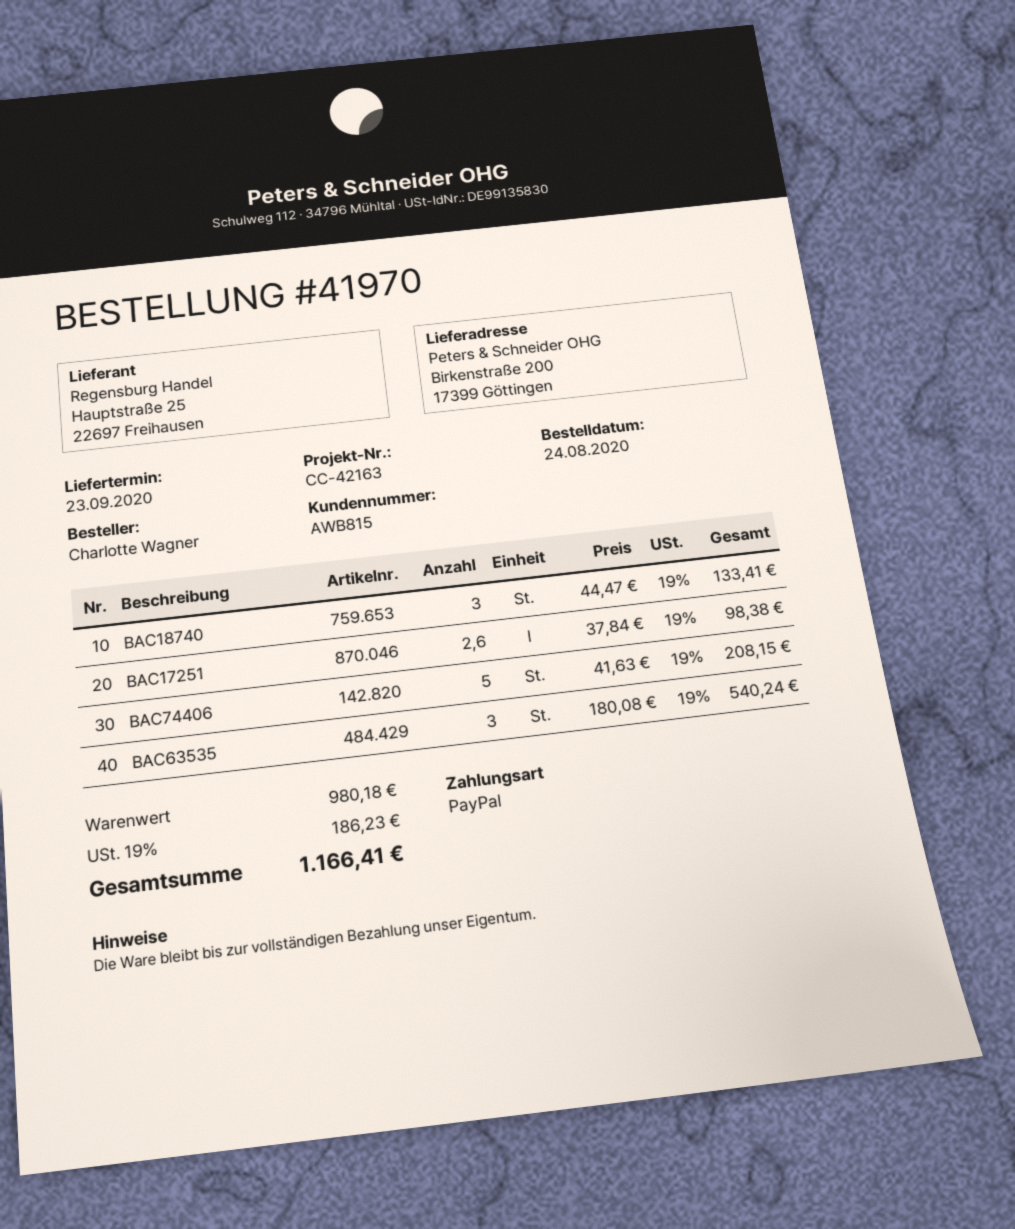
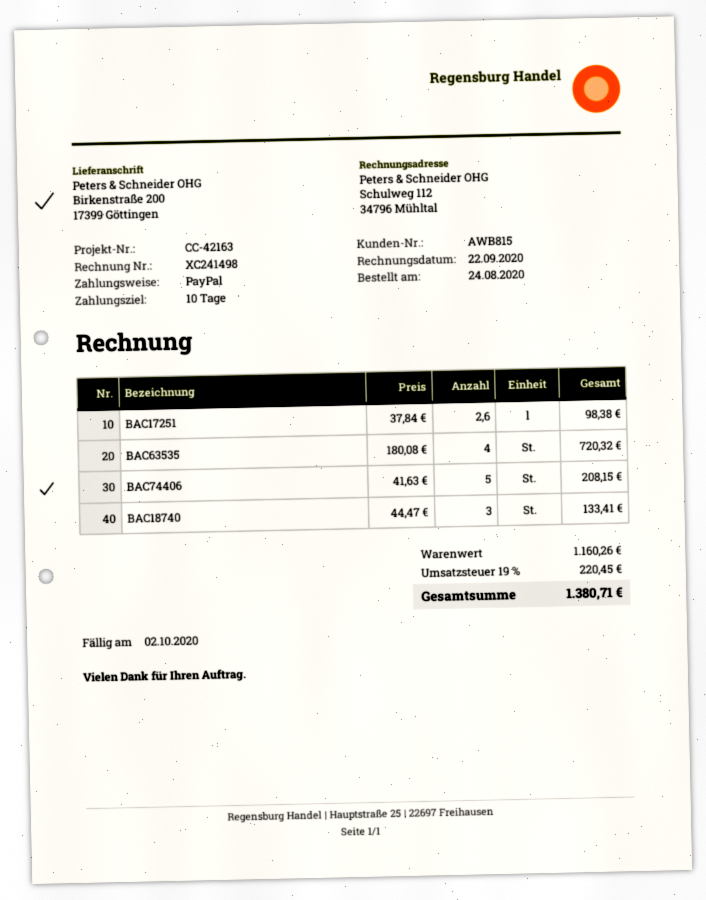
BAC63535: 3 x 180.08 = 540.24 -> 4 x 180.08 = 720.32
subtotal: 980.18 -> 1160.26
tax: 19% = 186.23 -> 19% = 220.45
total: 1166.41 -> 1380.71

